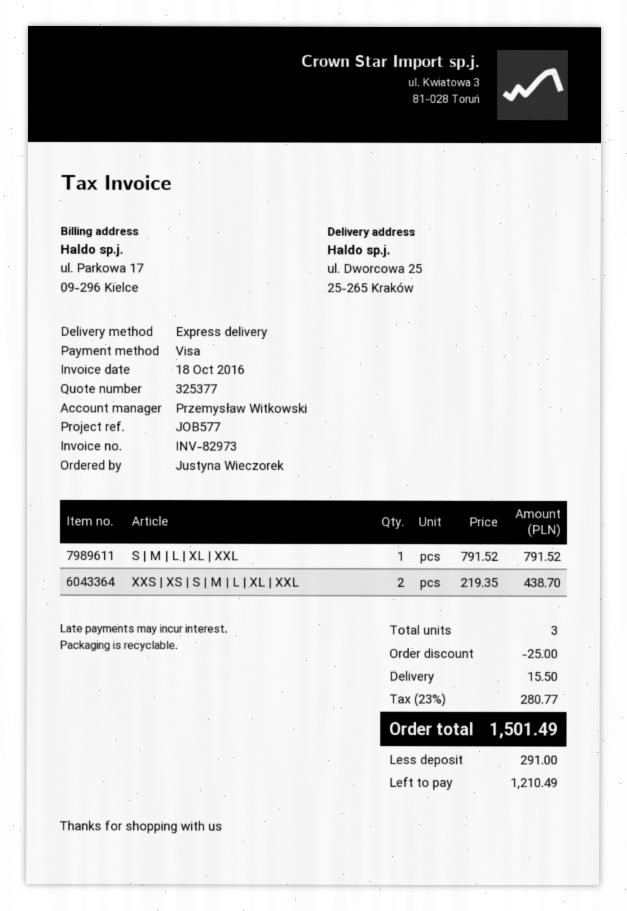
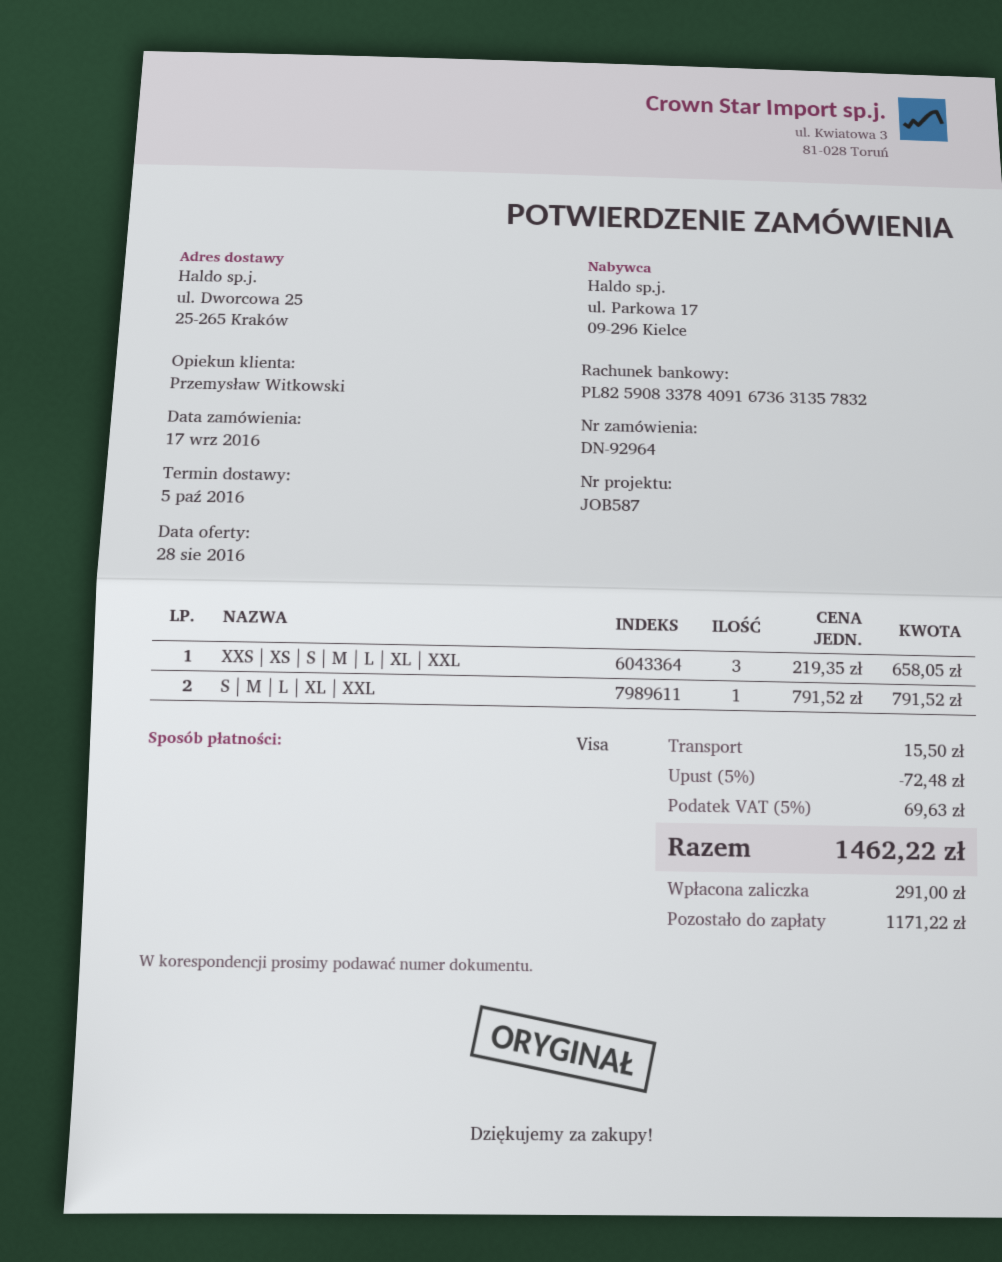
reference: JOB577 -> JOB587
XXS | XS | S | M | L | XL | XXL: 2 x 219.35 = 438.70 -> 3 x 219.35 = 658.05
discount: 25.00 -> 72.48
tax: 23% = 280.77 -> 5% = 69.63
total: 1501.49 -> 1462.22
balance: 1210.49 -> 1171.22

